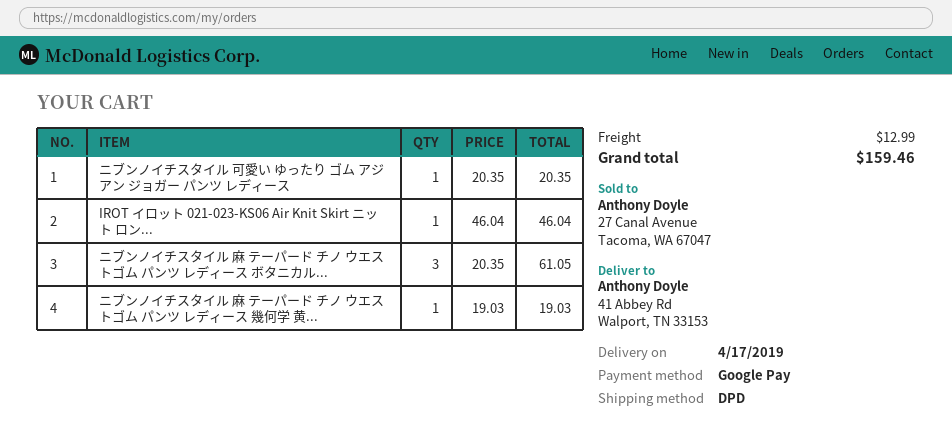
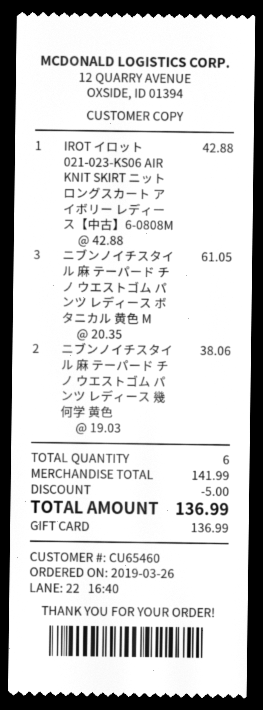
payment method: Google Pay -> gift card
ニブンノイチスタイル 可愛い ゆったり ゴム アジアン ジョガー パンツ レディース: 1 x 20.35 = 20.35 -> none
IROT イロット 021-023-KS06 Air Knit Skirt ニット ロン...: 1 x 46.04 = 46.04 -> 1 x 42.88 = 42.88
ニブンノイチスタイル 麻 テーパード チノ ウエストゴム パンツ レディース 幾何学 黄...: 1 x 19.03 = 19.03 -> 2 x 19.03 = 38.06
discount: none -> 5.00
shipping: 12.99 -> none
total: 159.46 -> 136.99

